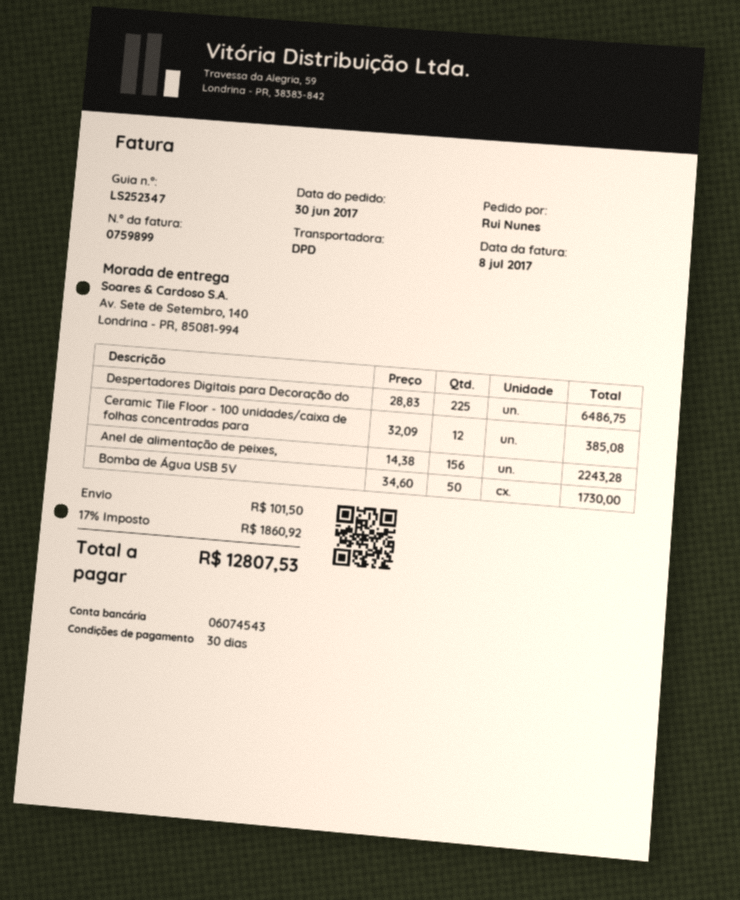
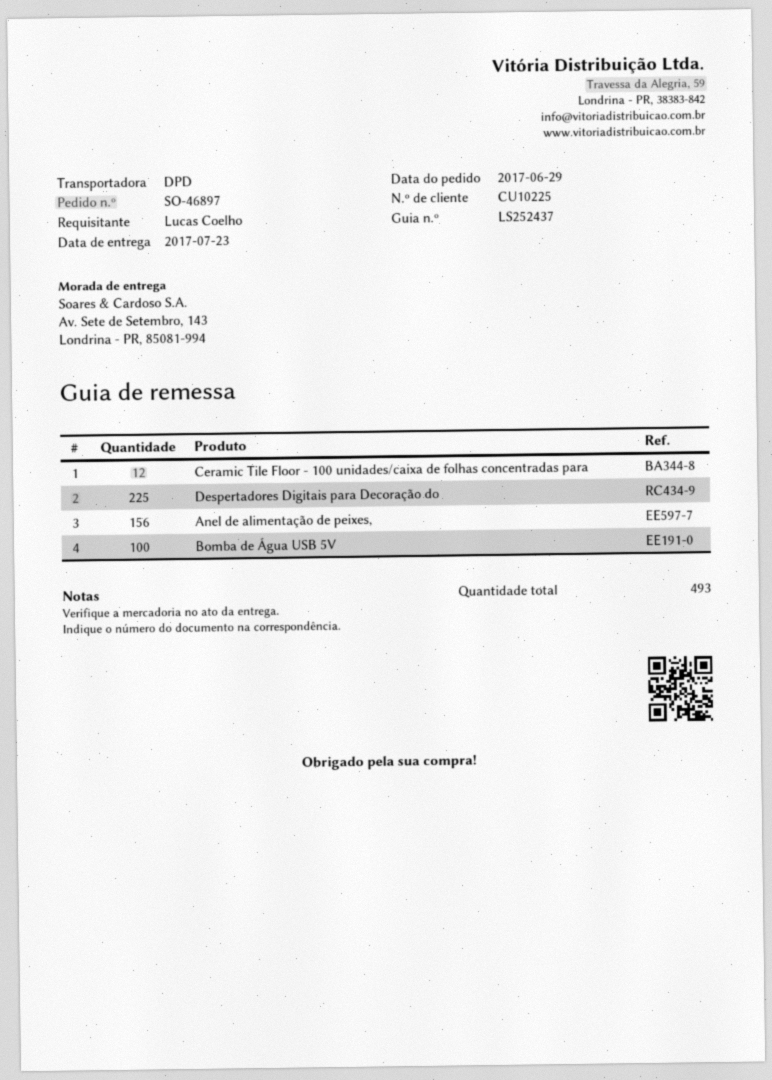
order date: 2017-06-30 -> 2017-06-29
delivery note number: LS252347 -> LS252437
ordered by: Rui Nunes -> Lucas Coelho
ship to: Av. Sete de Setembro, 140, Londrina - PR, 85081-994 -> Av. Sete de Setembro, 143, Londrina - PR, 85081-994
Bomba de Água USB 5V: 50 -> 100

